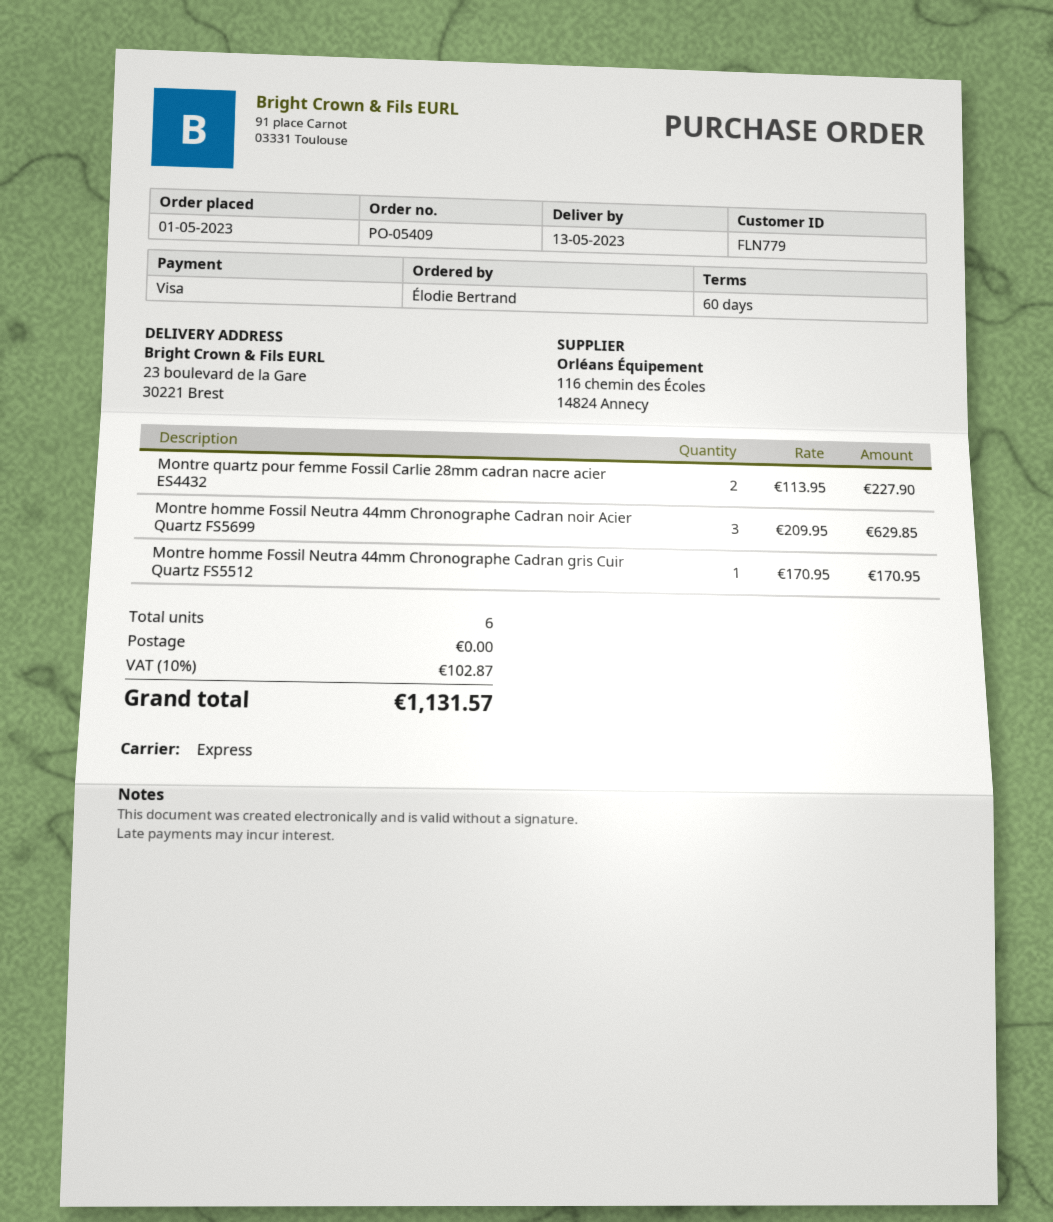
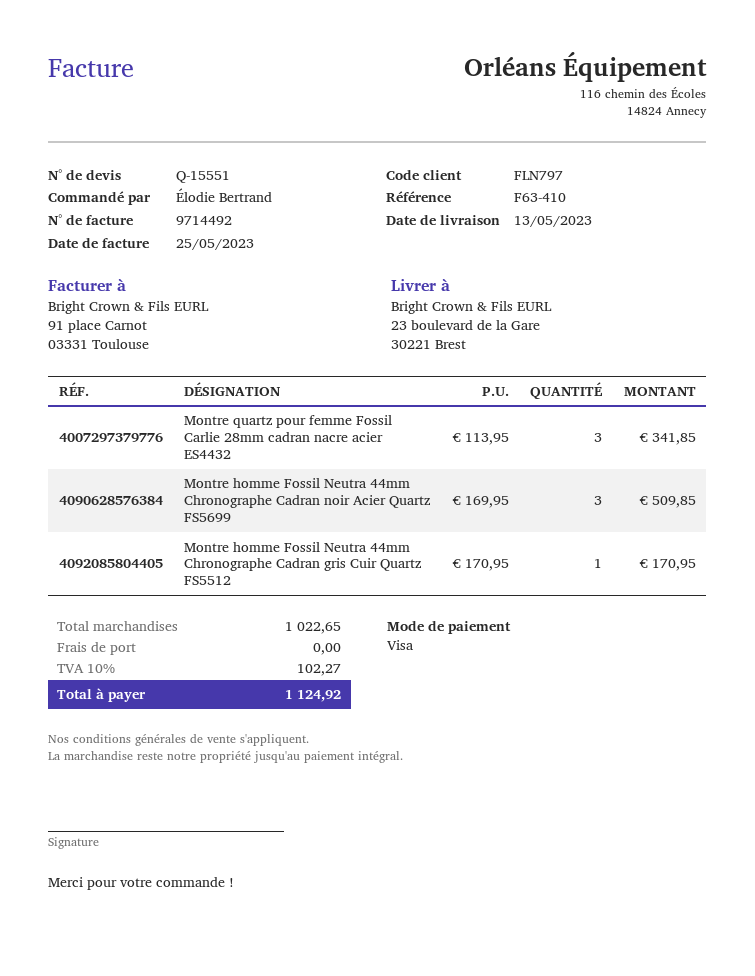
customer number: FLN779 -> FLN797
Montre quartz pour femme Fossil Carlie 28mm cadran nacre acier ES4432: 2 x 113.95 = 227.90 -> 3 x 113.95 = 341.85
Montre homme Fossil Neutra 44mm Chronographe Cadran noir Acier Quartz FS5699: 3 x 209.95 = 629.85 -> 3 x 169.95 = 509.85
tax: 10% = 102.87 -> 10% = 102.27
total: 1131.57 -> 1124.92

